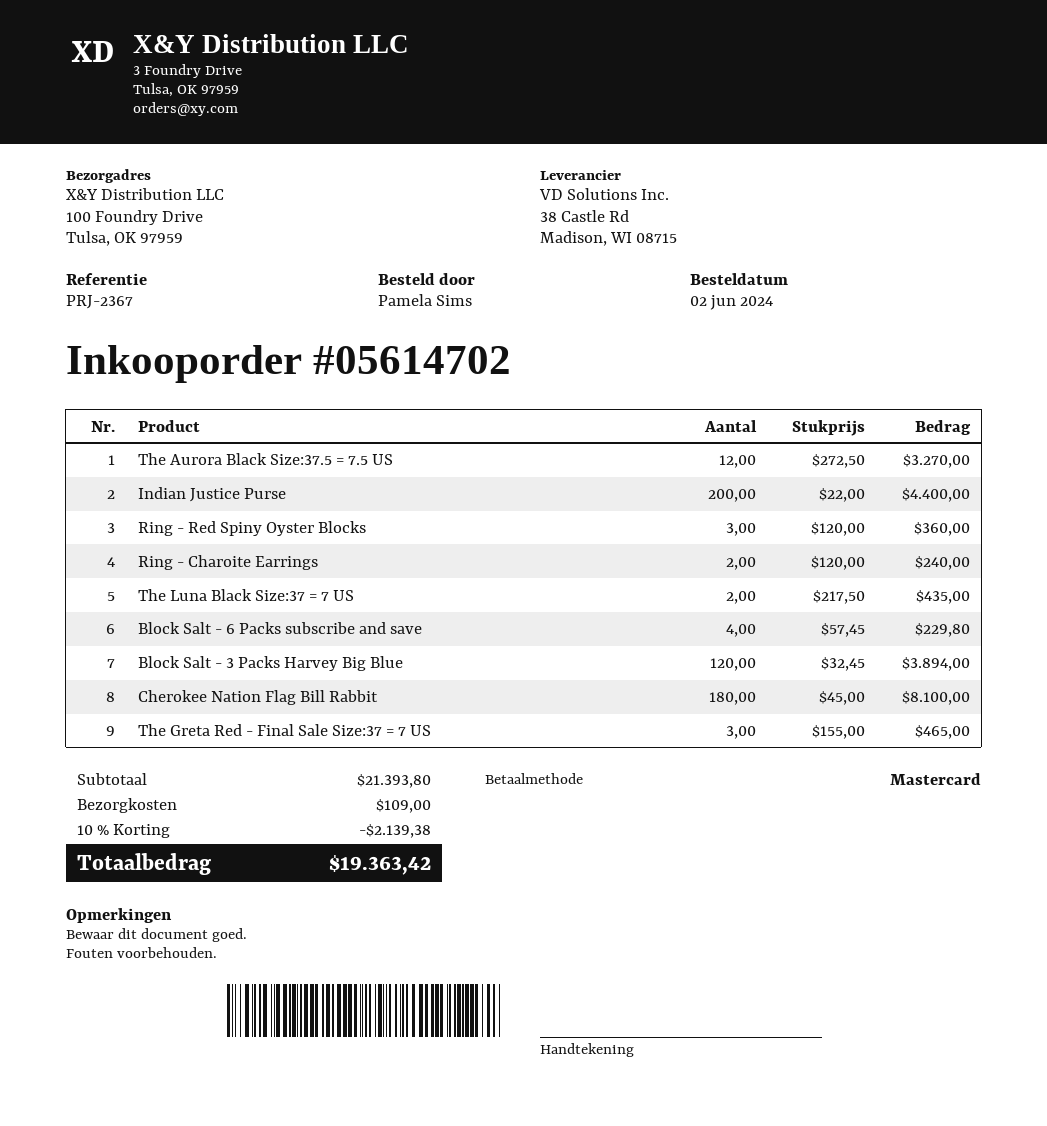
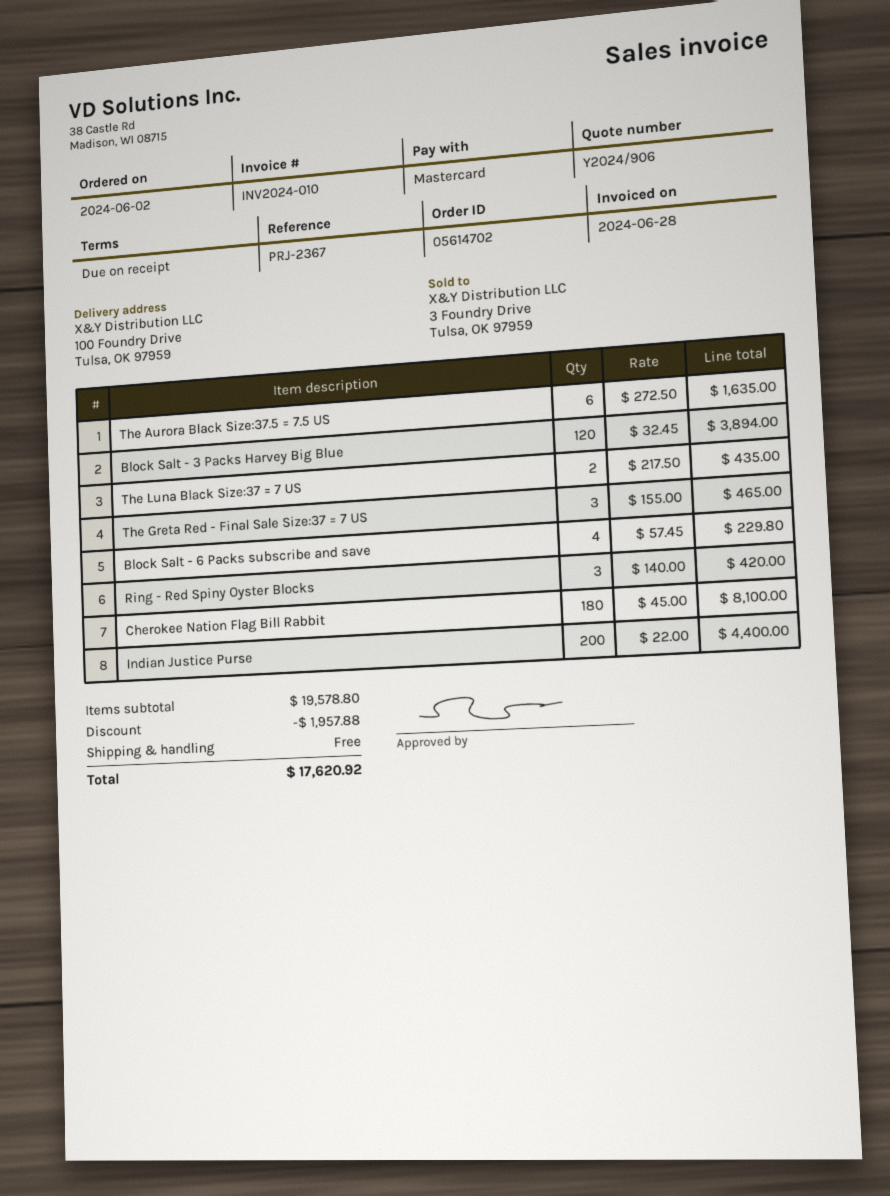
The Aurora Black Size:37.5 = 7.5 US: 12 x 272.50 = 3270.00 -> 6 x 272.50 = 1635.00
Ring - Red Spiny Oyster Blocks: 3 x 120.00 = 360.00 -> 3 x 140.00 = 420.00
Ring - Charoite Earrings: 2 x 120.00 = 240.00 -> none
subtotal: 21393.80 -> 19578.80
discount: 2139.38 -> 1957.88
shipping: 109.00 -> 0.00
total: 19363.42 -> 17620.92

